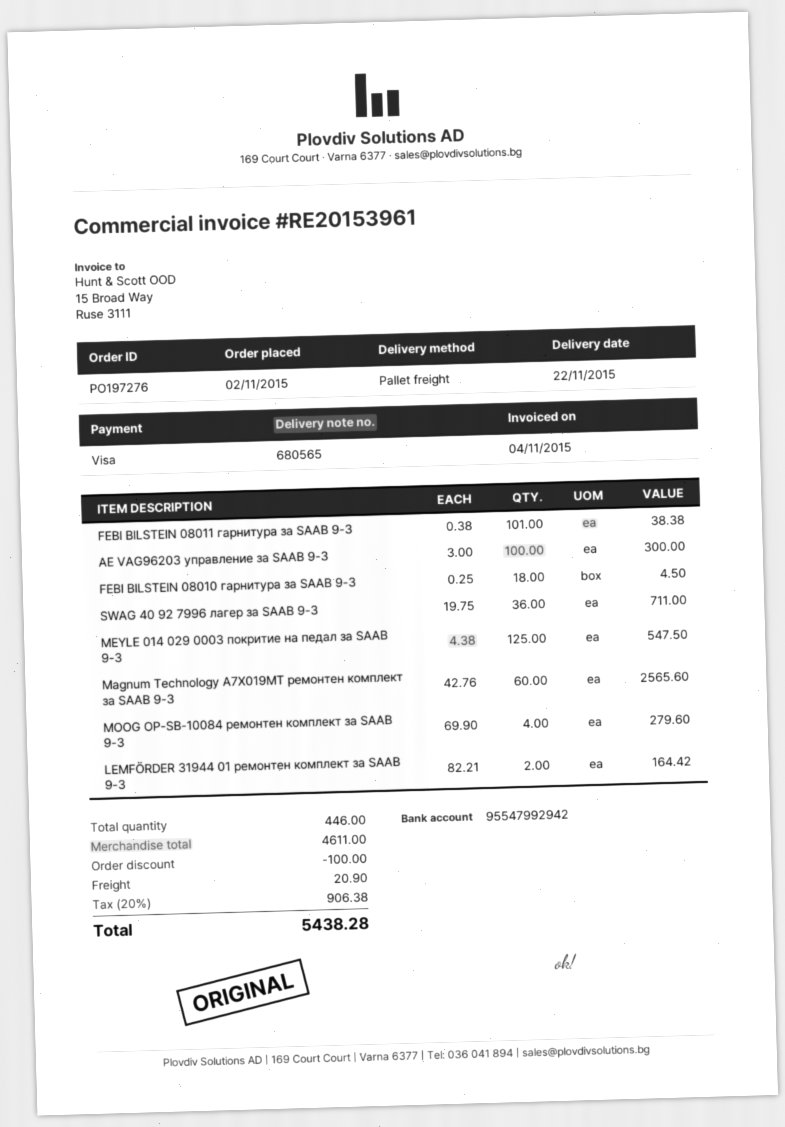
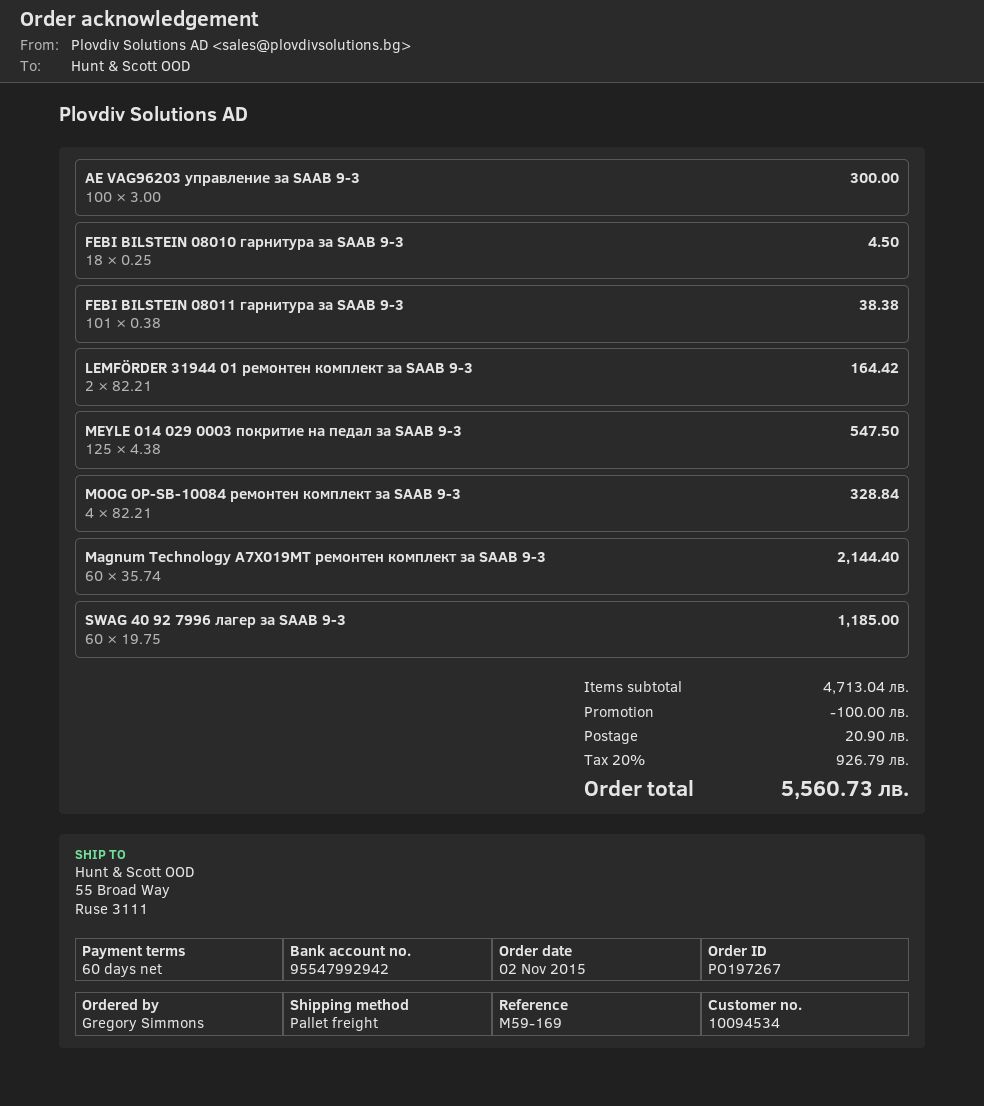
order number: PO197276 -> PO197267
SWAG 40 92 7996 лагер за SAAB 9-3: 36 x 19.75 = 711.00 -> 60 x 19.75 = 1185.00
Magnum Technology A7X019MT ремонтен комплект за SAAB 9-3: 60 x 42.76 = 2565.60 -> 60 x 35.74 = 2144.40
MOOG OP-SB-10084 ремонтен комплект за SAAB 9-3: 4 x 69.90 = 279.60 -> 4 x 82.21 = 328.84
subtotal: 4611.00 -> 4713.04
tax: 20% = 906.38 -> 20% = 926.79
total: 5438.28 -> 5560.73

